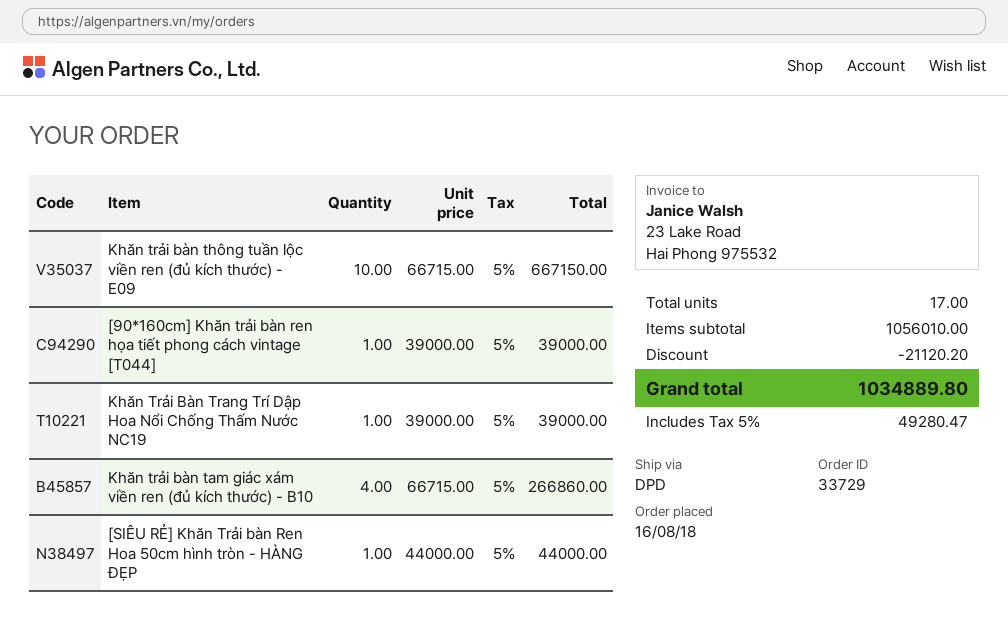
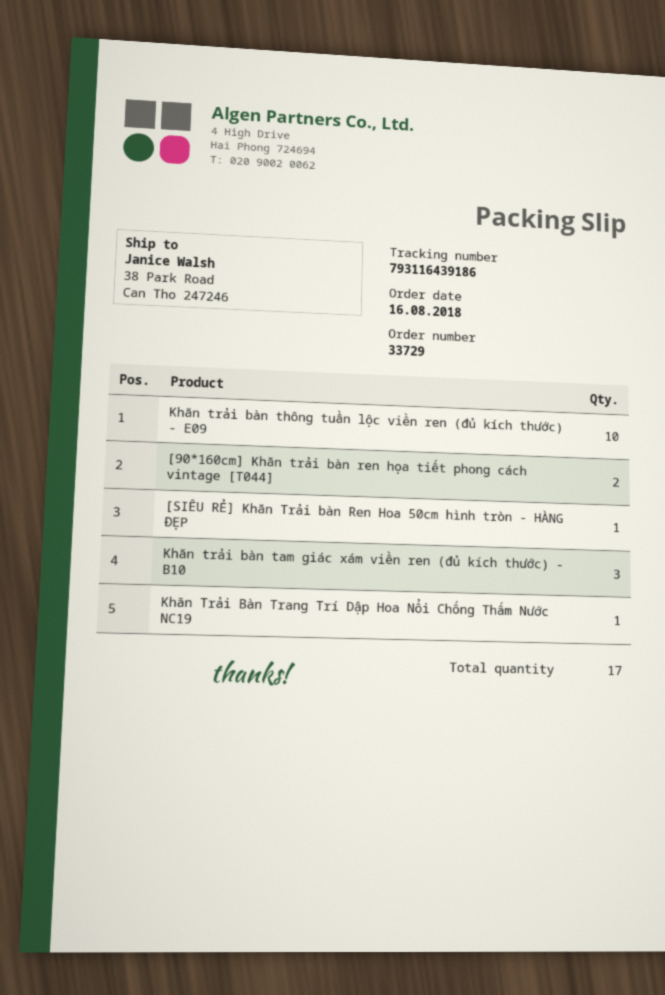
[90*160cm] Khăn trải bàn ren họa tiết phong cách vintage [T044]: 1 -> 2
Khăn trải bàn tam giác xám viền ren (đủ kích thước) - B10: 4 -> 3

